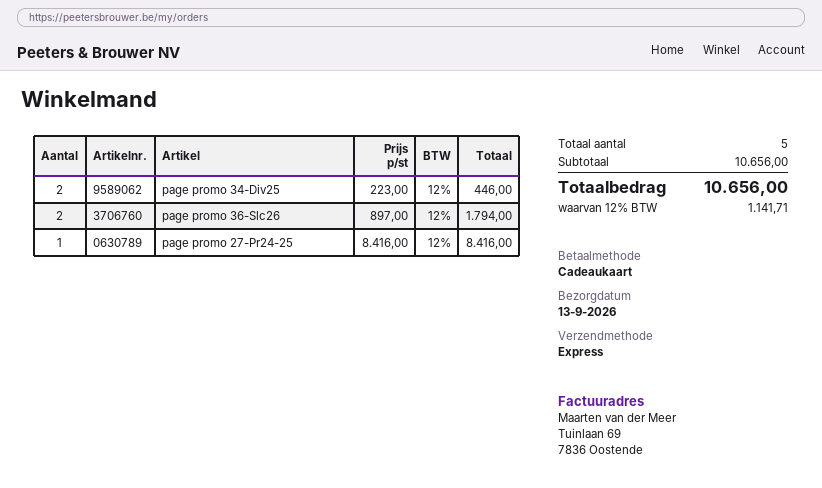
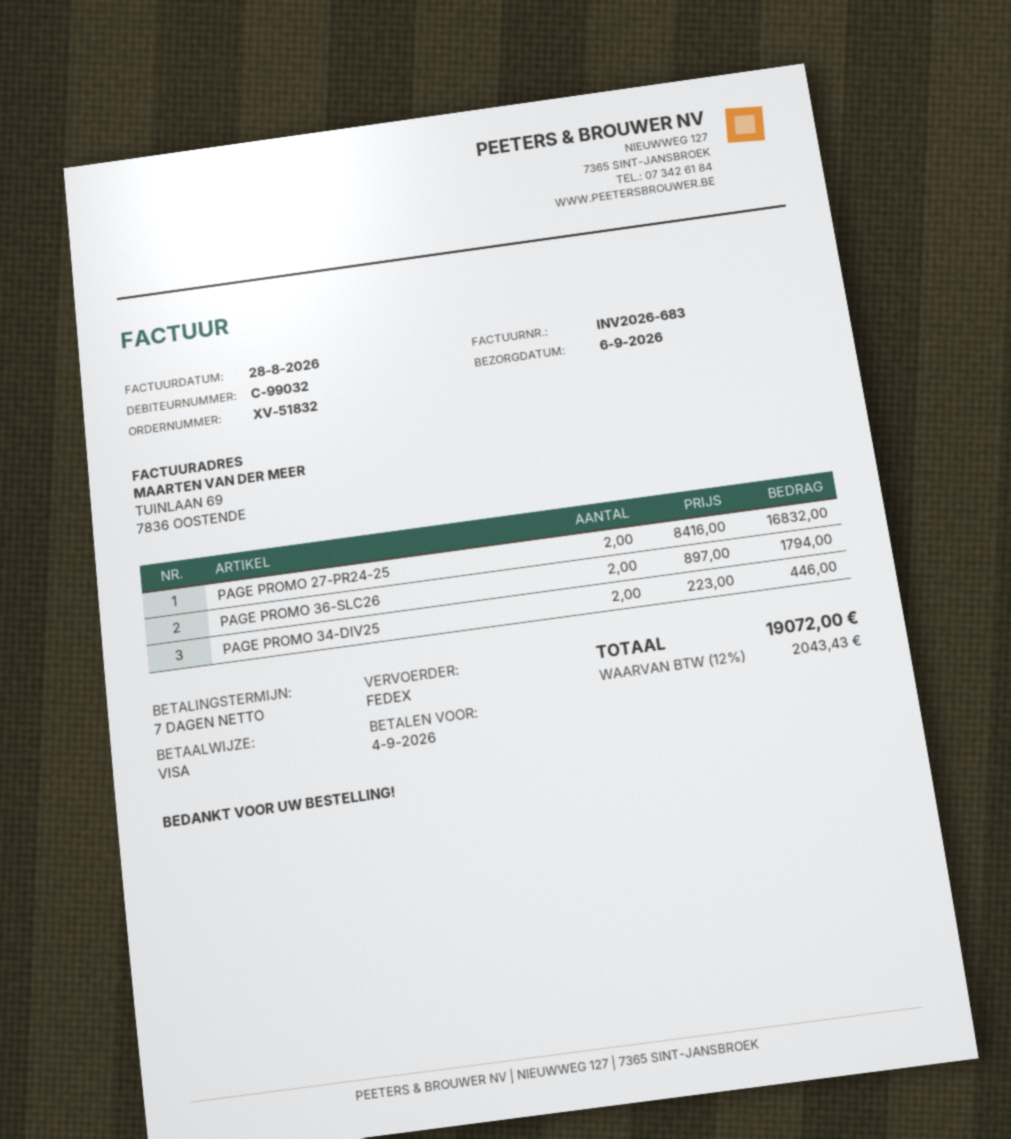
delivery date: 2026-09-13 -> 2026-09-06
payment method: gift card -> Visa
shipping method: express -> FedEx
page promo 27-Pr24-25: 1 x 8416.00 = 8416.00 -> 2 x 8416.00 = 16832.00
tax: 12% = 1141.71 -> 12% = 2043.43
total: 10656.00 -> 19072.00

